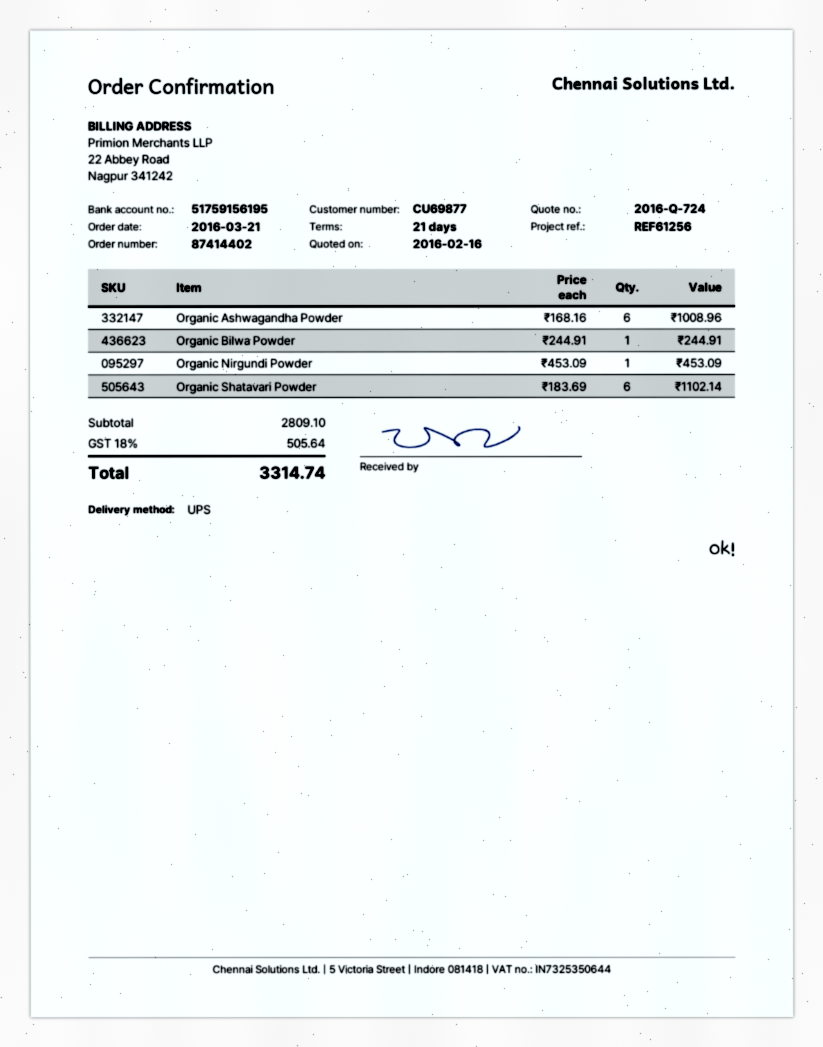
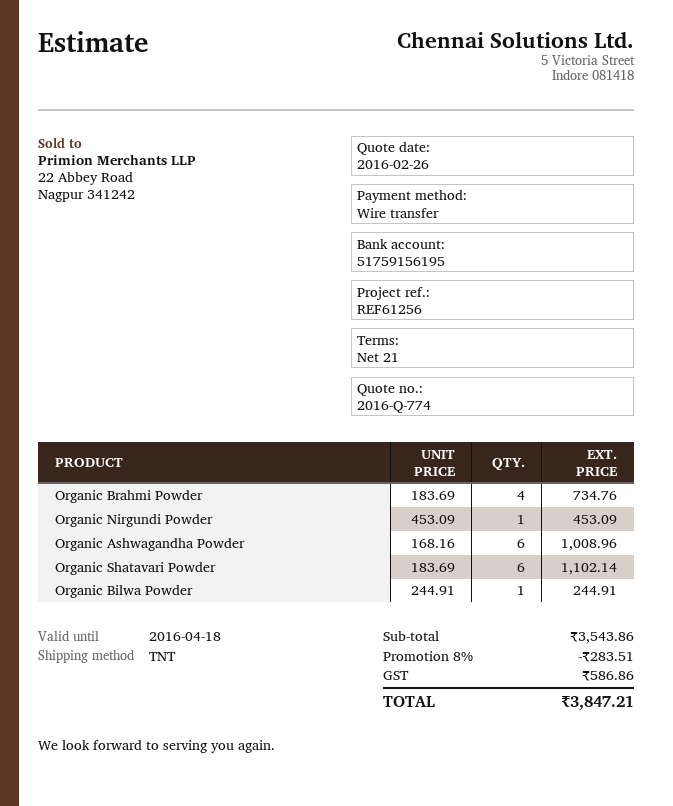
quote number: 2016-Q-724 -> 2016-Q-774
quote date: 2016-02-16 -> 2016-02-26
shipping method: UPS -> TNT
Organic Brahmi Powder: none -> 4 x 183.69 = 734.76
subtotal: 2809.10 -> 3543.86
discount: none -> 8% = 283.51
tax: 505.64 -> 586.86
total: 3314.74 -> 3847.21

